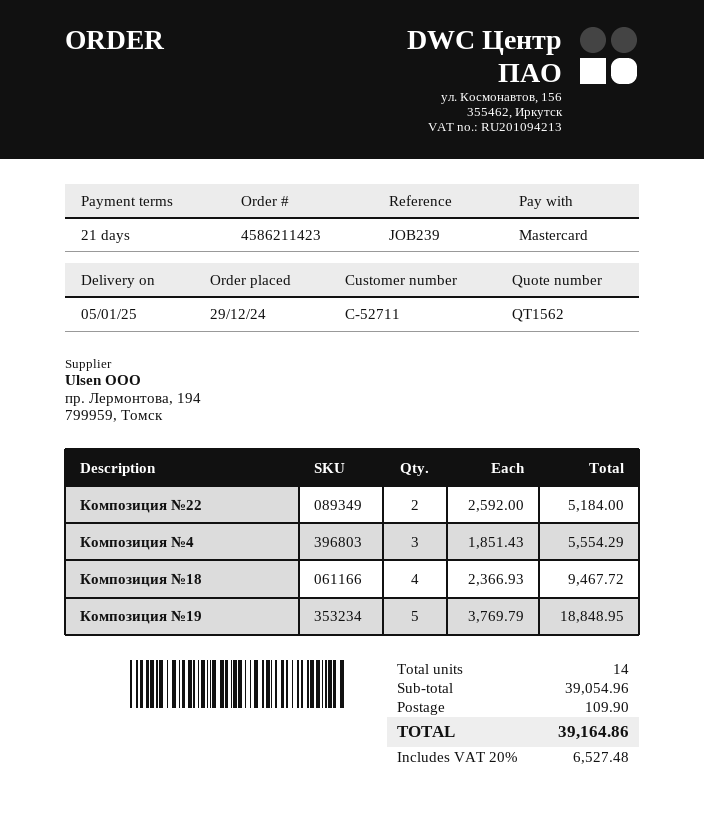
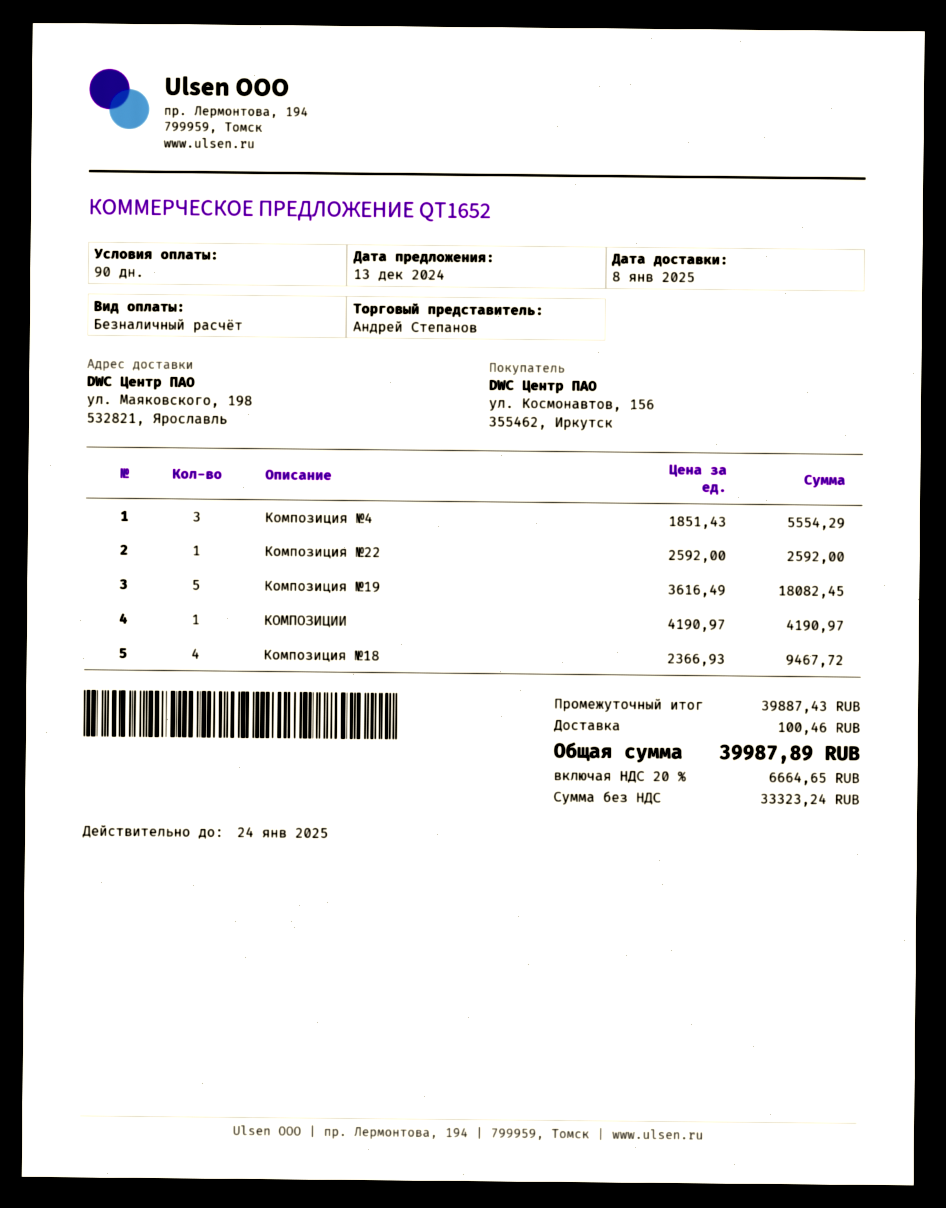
quote number: QT1562 -> QT1652
delivery date: 2025-01-05 -> 2025-01-08
payment terms: 21 days -> 90 days
payment method: Mastercard -> bank transfer
Композиция №22: 2 x 2592.00 = 5184.00 -> 1 x 2592.00 = 2592.00
Композиция №19: 5 x 3769.79 = 18848.95 -> 5 x 3616.49 = 18082.45
КОМПОЗИЦИИ: none -> 1 x 4190.97 = 4190.97
subtotal: 39054.96 -> 39887.43
shipping: 109.90 -> 100.46
tax: 20% = 6527.48 -> 20% = 6664.65
total: 39164.86 -> 39987.89

